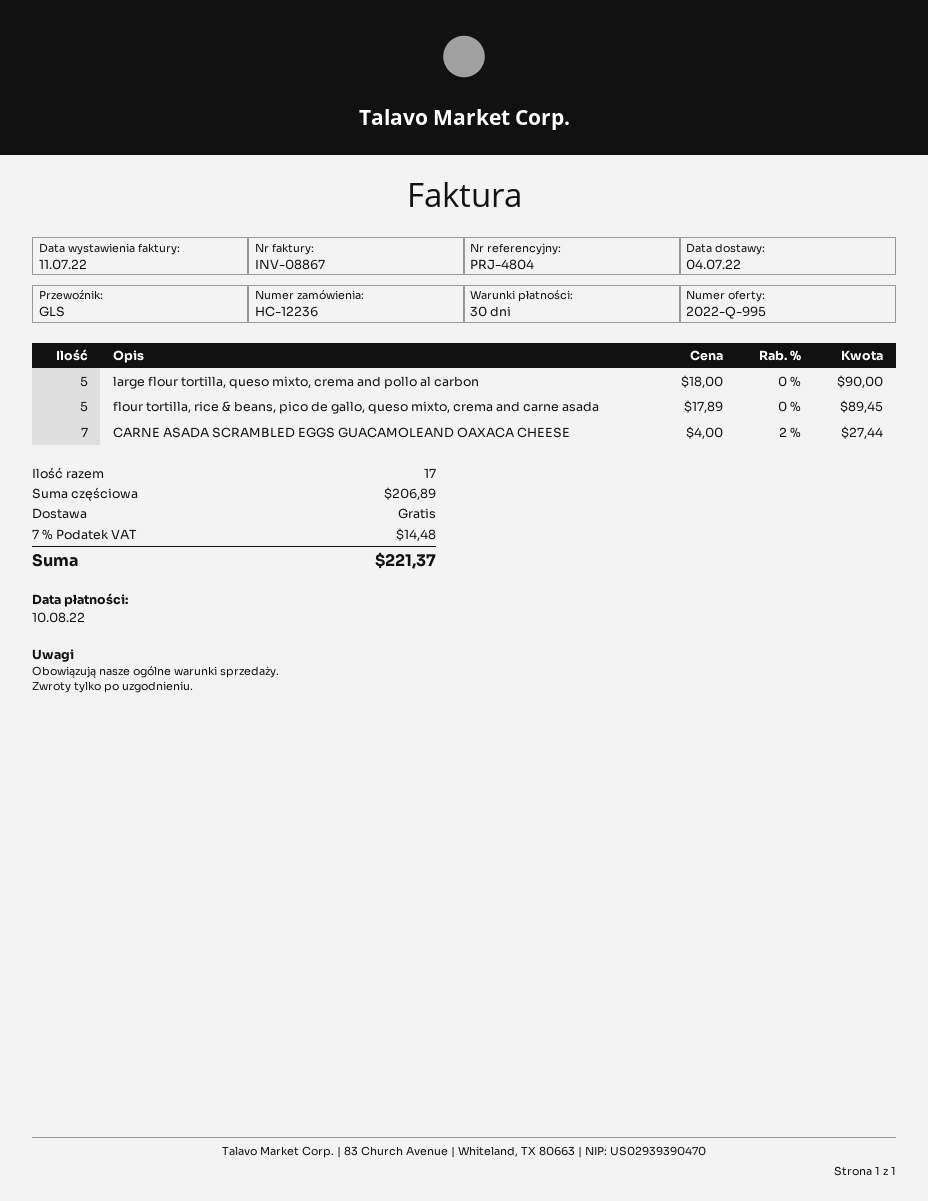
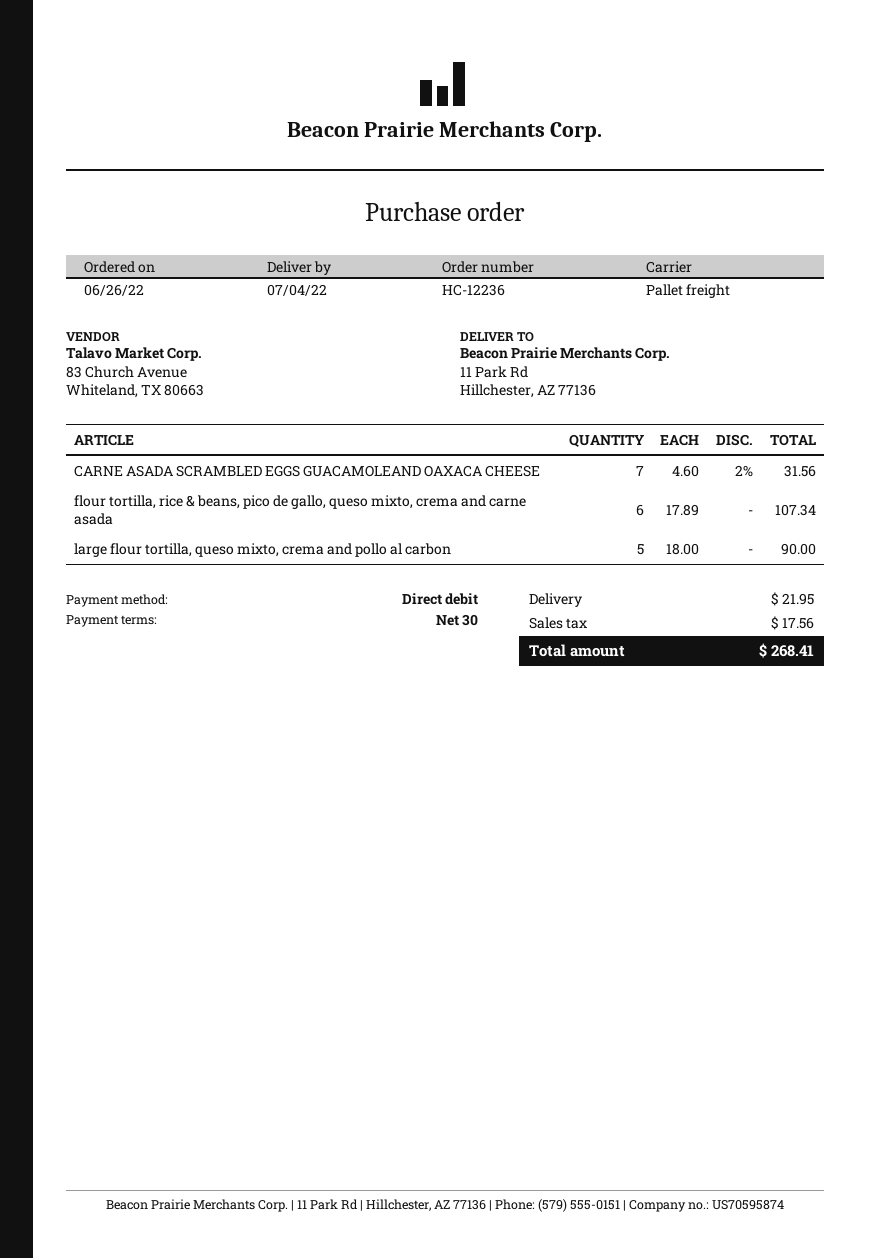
shipping method: GLS -> pallet freight
flour tortilla, rice & beans, pico de gallo, queso mixto, crema and carne asada: 5 x 17.89 = 89.45 -> 6 x 17.89 = 107.34
CARNE ASADA SCRAMBLED EGGS GUACAMOLEAND OAXACA CHEESE: 7 x 4.00 - 2% = 27.44 -> 7 x 4.60 - 2% = 31.56
shipping: 0.00 -> 21.95
tax: 14.48 -> 17.56
total: 221.37 -> 268.41

